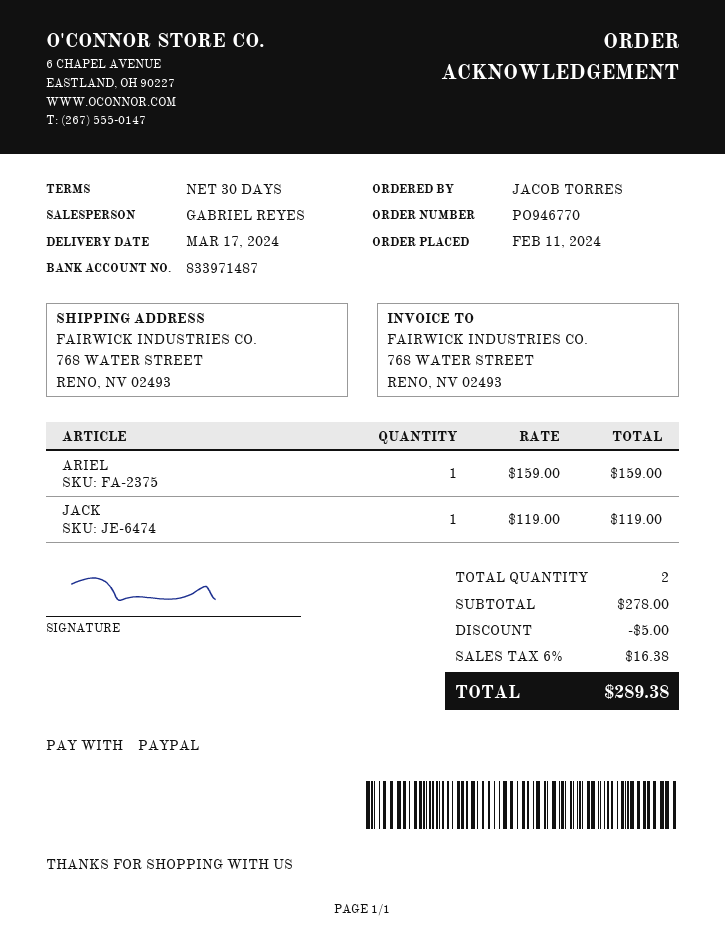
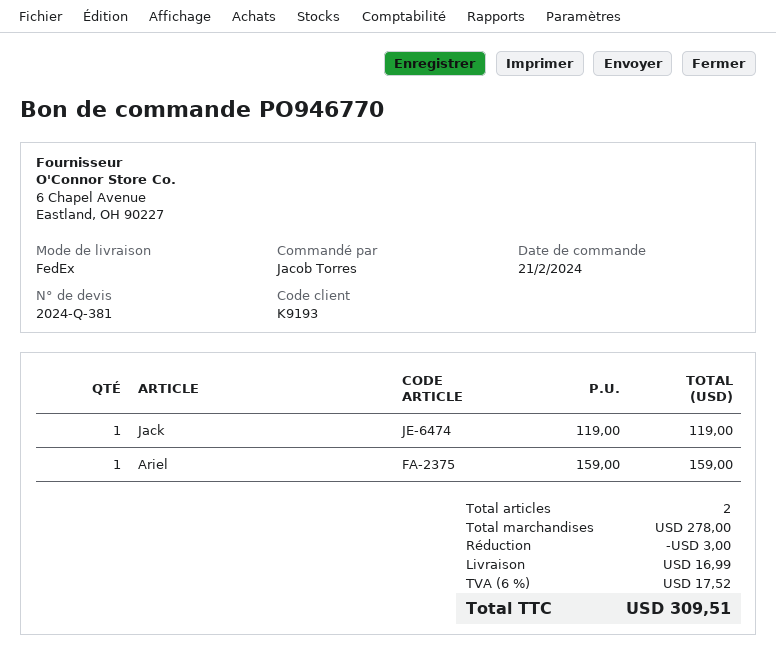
order date: 2024-02-11 -> 2024-02-21
discount: 5.00 -> 3.00
shipping: none -> 16.99
tax: 6% = 16.38 -> 6% = 17.52
total: 289.38 -> 309.51

